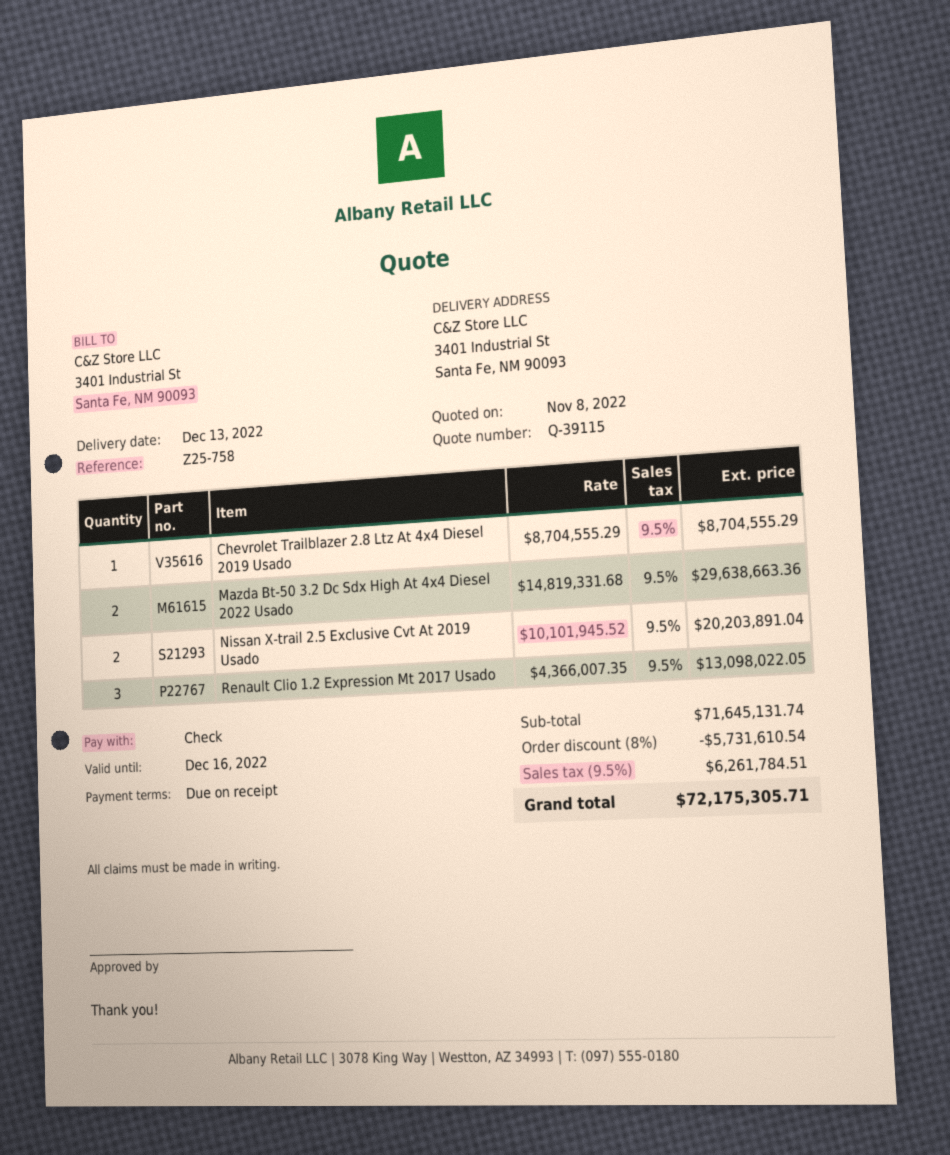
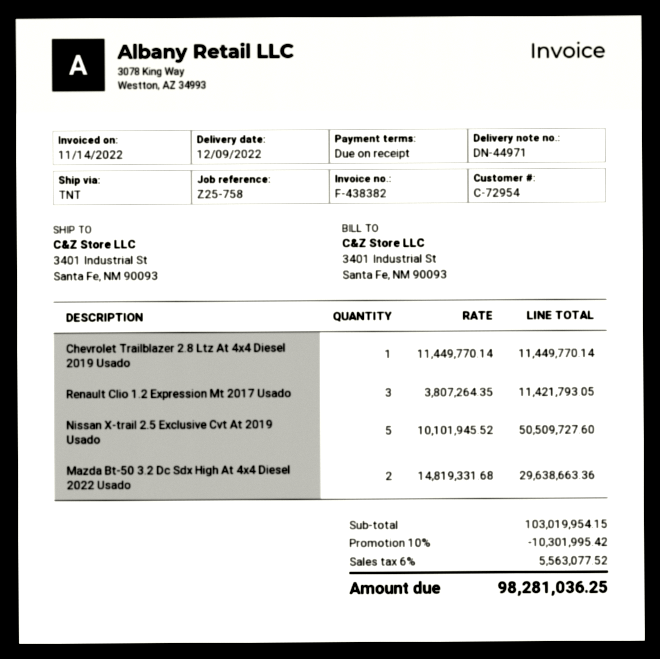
delivery date: 2022-12-13 -> 2022-12-09
Chevrolet Trailblazer 2.8 Ltz At 4x4 Diesel 2019 Usado: 1 x 8704555.29 = 8704555.29 -> 1 x 11449770.14 = 11449770.14
Nissan X-trail 2.5 Exclusive Cvt At 2019 Usado: 2 x 10101945.52 = 20203891.04 -> 5 x 10101945.52 = 50509727.60
Renault Clio 1.2 Expression Mt 2017 Usado: 3 x 4366007.35 = 13098022.05 -> 3 x 3807264.35 = 11421793.05
subtotal: 71645131.74 -> 103019954.15
discount: 8% = 5731610.54 -> 10% = 10301995.42
tax: 9.5% = 6261784.51 -> 6% = 5563077.52
total: 72175305.71 -> 98281036.25

